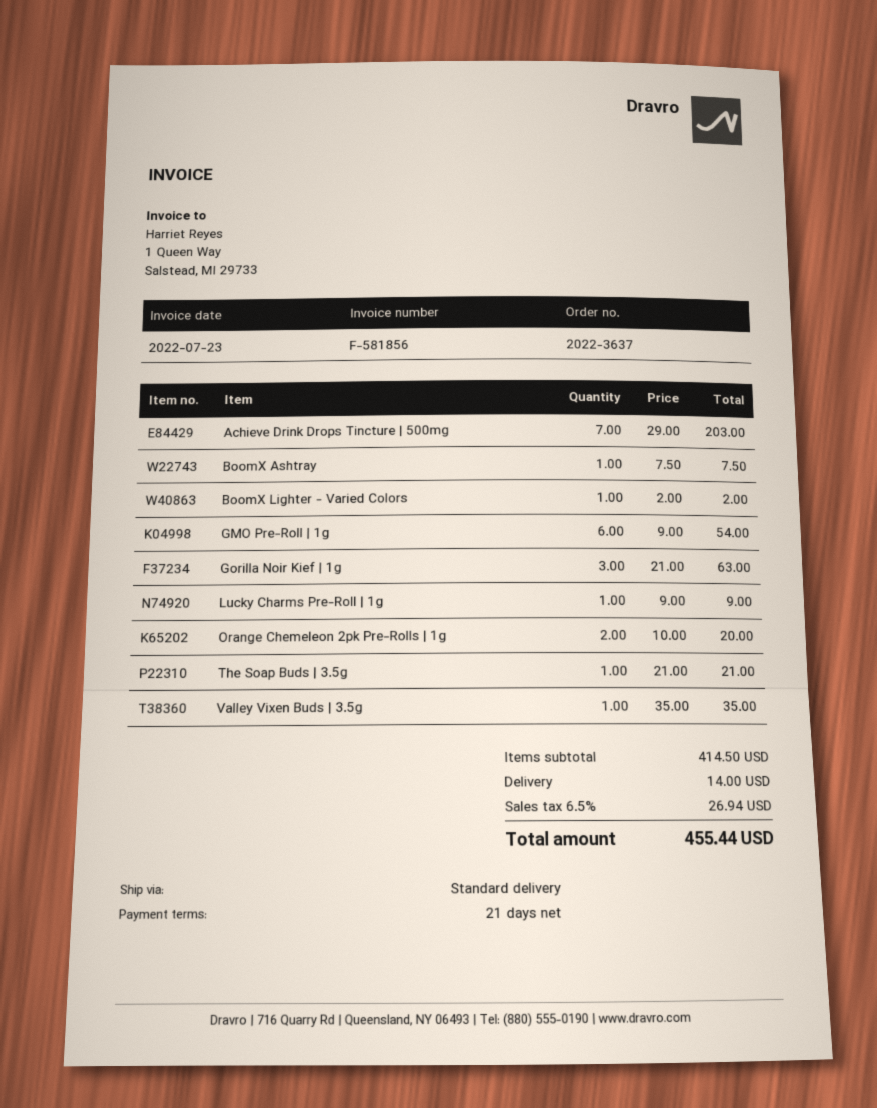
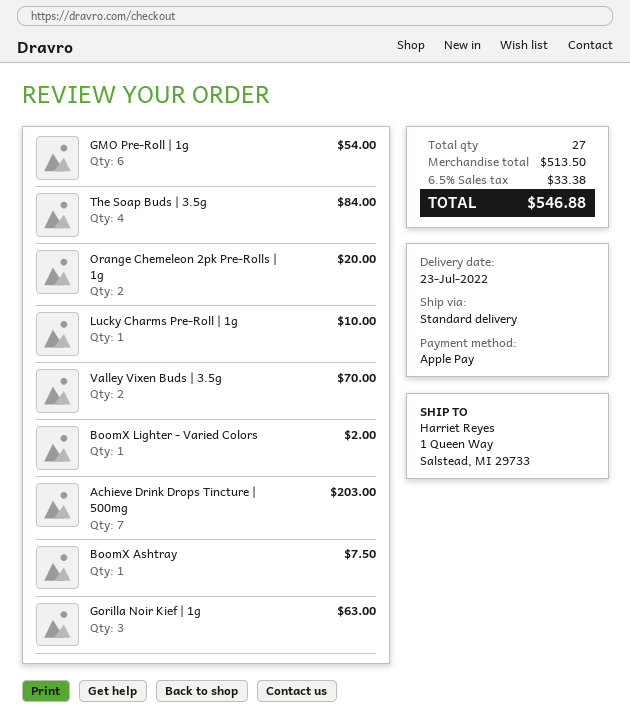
Lucky Charms Pre-Roll | 1g: 1 for 9.00 -> 1 for 10.00
The Soap Buds | 3.5g: 1 for 21.00 -> 4 for 84.00
Valley Vixen Buds | 3.5g: 1 for 35.00 -> 2 for 70.00
subtotal: 414.50 -> 513.50
shipping: 14.00 -> none
tax: 6.5% = 26.94 -> 6.5% = 33.38
total: 455.44 -> 546.88

